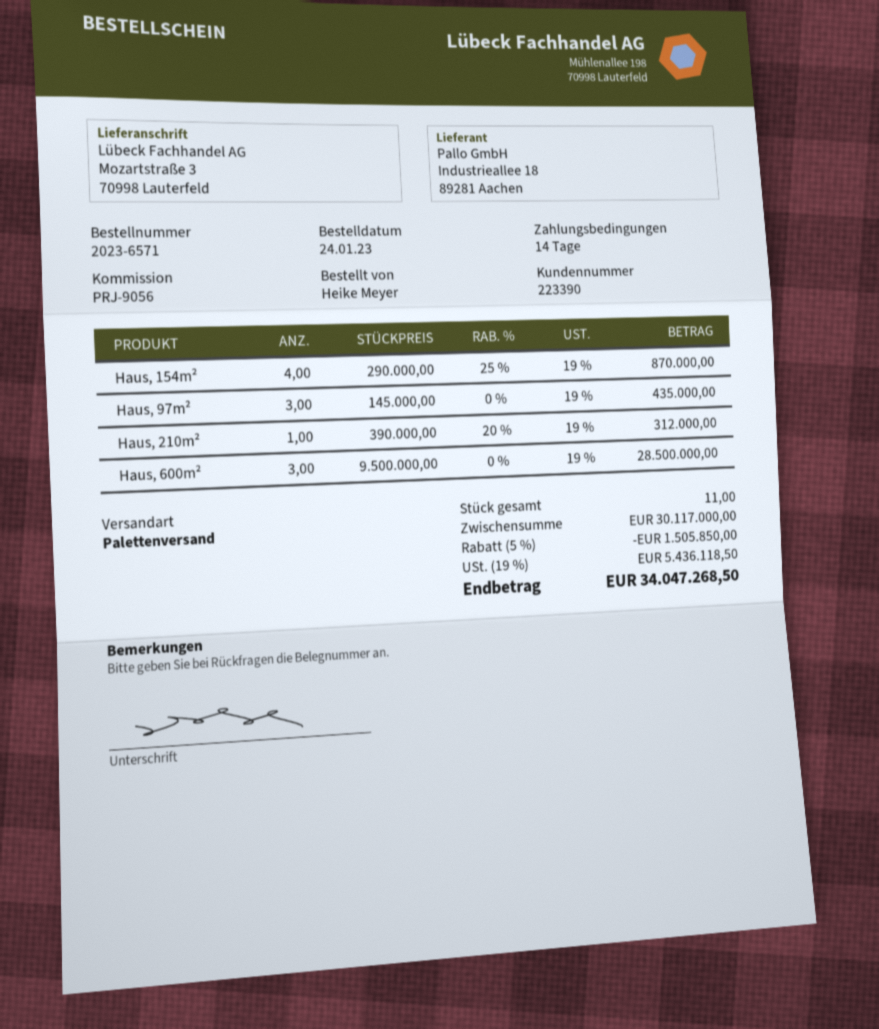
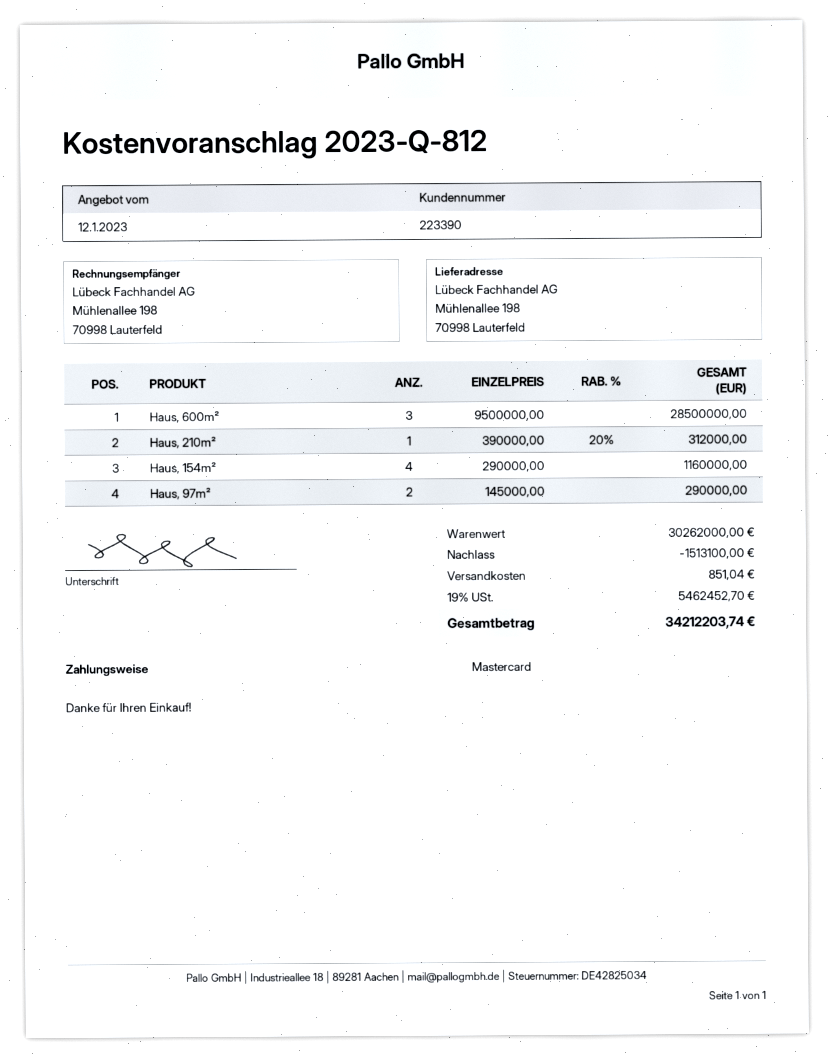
ship to: Mozartstraße 3, 70998 Lauterfeld -> Mühlenallee 198, 70998 Lauterfeld
Haus, 154m²: 4 x 290000.00 - 25% = 870000.00 -> 4 x 290000.00 = 1160000.00
Haus, 97m²: 3 x 145000.00 = 435000.00 -> 2 x 145000.00 = 290000.00
subtotal: 30117000.00 -> 30262000.00
discount: 1505850.00 -> 1513100.00
shipping: none -> 851.04
tax: 19% = 5436118.50 -> 19% = 5462452.70
total: 34047268.50 -> 34212203.74

